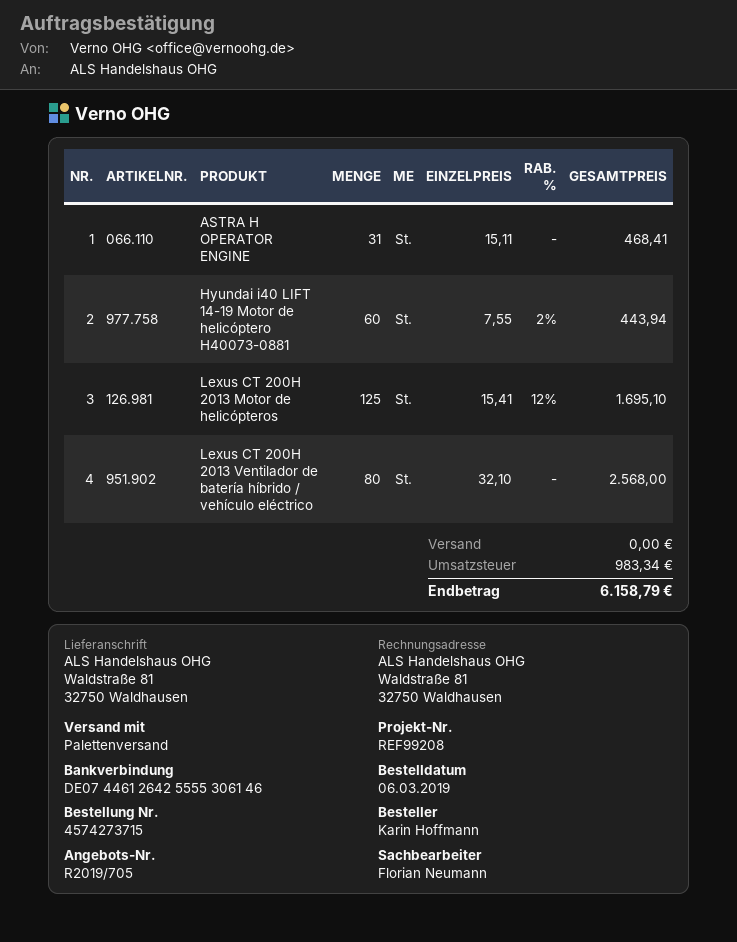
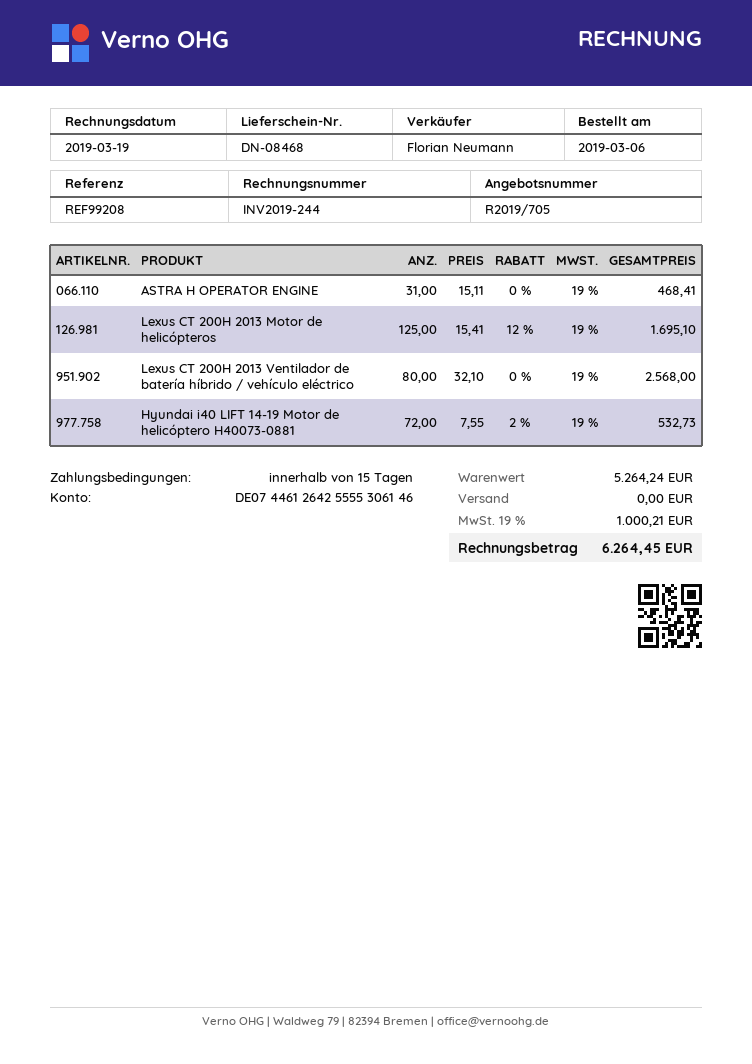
Hyundai i40 LIFT 14-19 Motor de helicóptero H40073-0881: 60 x 7.55 - 2% = 443.94 -> 72 x 7.55 - 2% = 532.73
tax: 983.34 -> 1000.21
total: 6158.79 -> 6264.45

